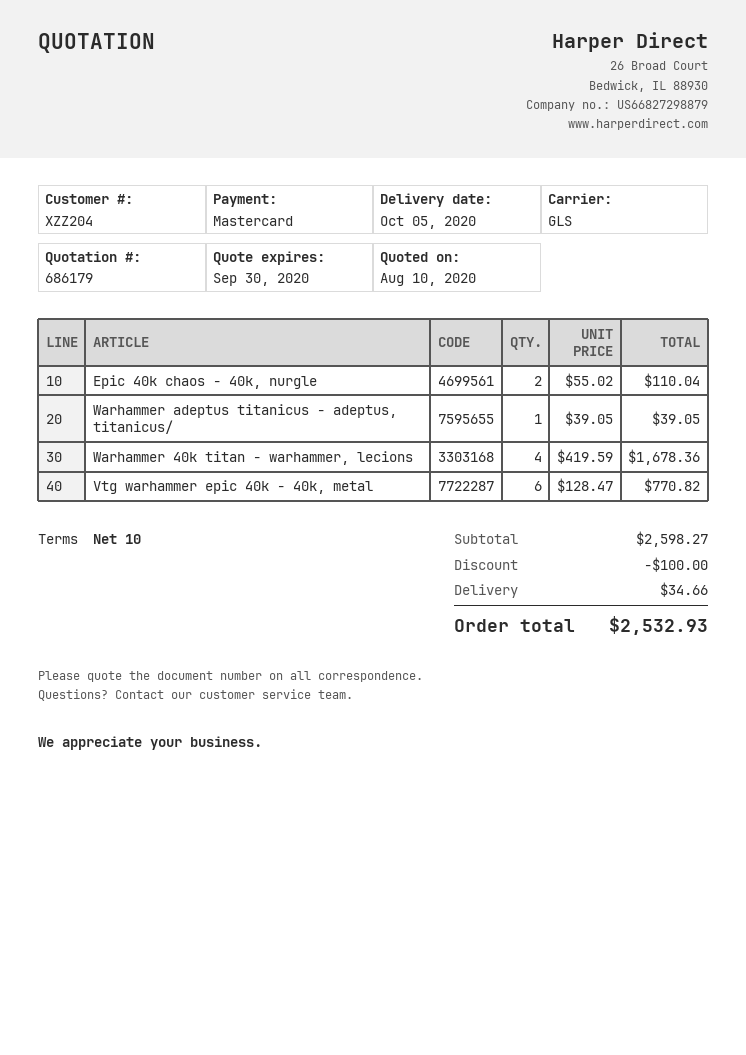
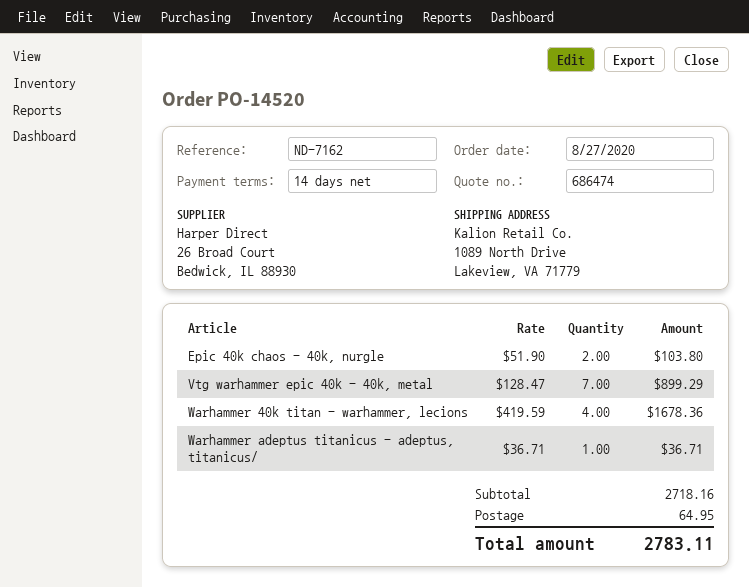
quote number: 686179 -> 686474
payment terms: 10 days -> 14 days
Epic 40k chaos - 40k, nurgle: 2 x 55.02 = 110.04 -> 2 x 51.90 = 103.80
Warhammer adeptus titanicus - adeptus, titanicus/: 1 x 39.05 = 39.05 -> 1 x 36.71 = 36.71
Vtg warhammer epic 40k - 40k, metal: 6 x 128.47 = 770.82 -> 7 x 128.47 = 899.29
subtotal: 2598.27 -> 2718.16
discount: 100.00 -> none
shipping: 34.66 -> 64.95
total: 2532.93 -> 2783.11

